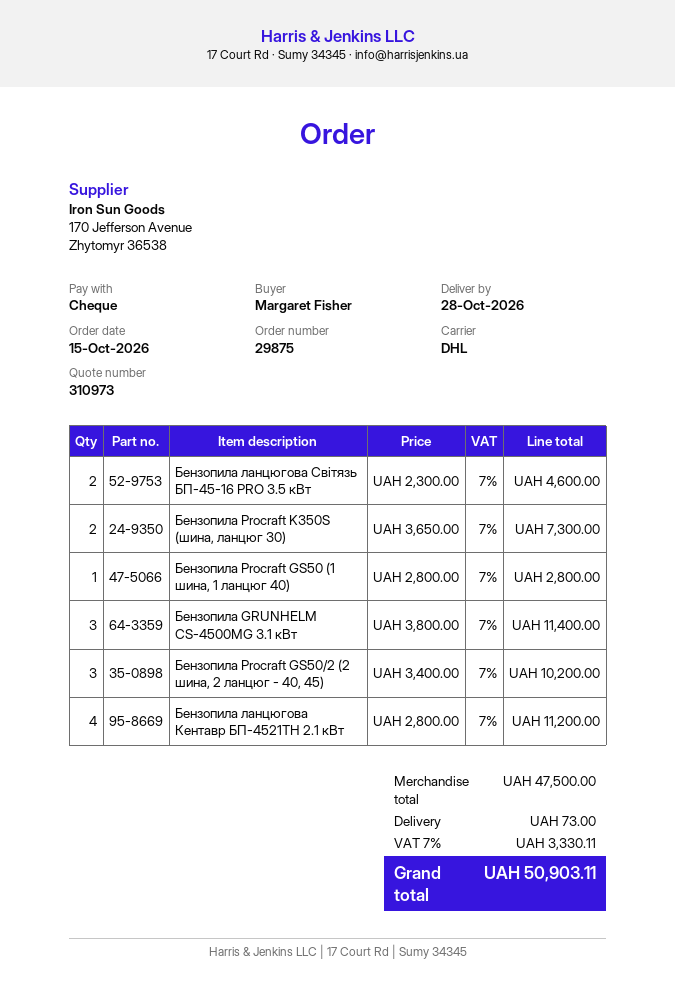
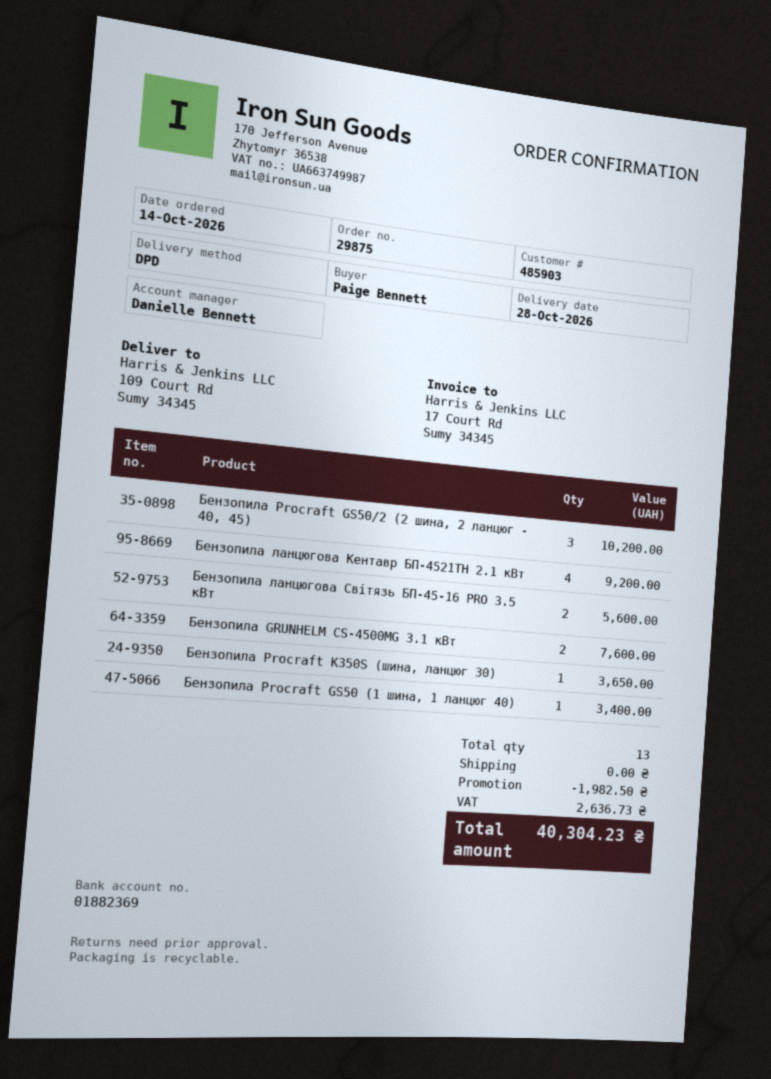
order date: 2026-10-15 -> 2026-10-14
ordered by: Margaret Fisher -> Paige Bennett
shipping method: DHL -> DPD
Бензопила ланцюгова Світязь БП-45-16 PRO 3.5 кВт: 2 for 4600.00 -> 2 for 5600.00
Бензопила Procraft K350S (шина, ланцюг 30): 2 for 7300.00 -> 1 for 3650.00
Бензопила Procraft GS50 (1 шина, 1 ланцюг 40): 1 for 2800.00 -> 1 for 3400.00
Бензопила GRUNHELM CS-4500MG 3.1 кВт: 3 for 11400.00 -> 2 for 7600.00
Бензопила ланцюгова Кентавр БП-4521ТН 2.1 кВт: 4 for 11200.00 -> 4 for 9200.00
discount: none -> 1982.50
shipping: 73.00 -> 0.00
tax: 3330.11 -> 2636.73
total: 50903.11 -> 40304.23

